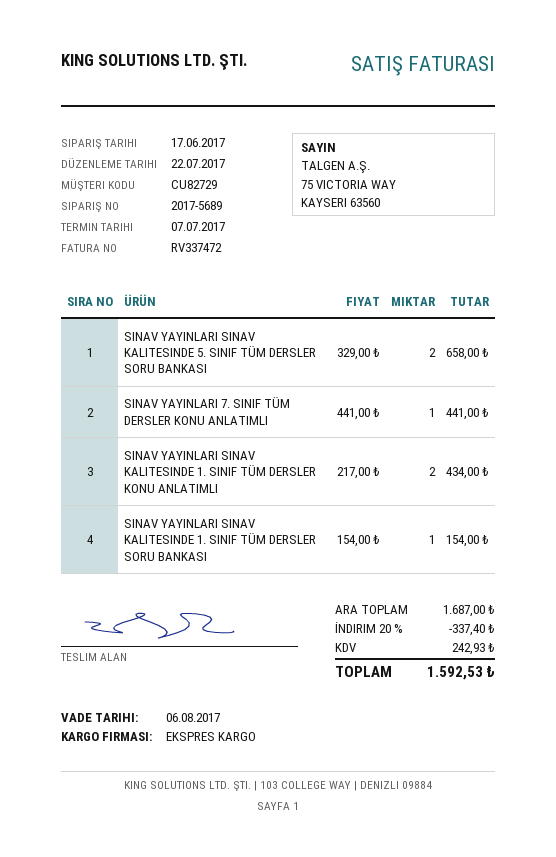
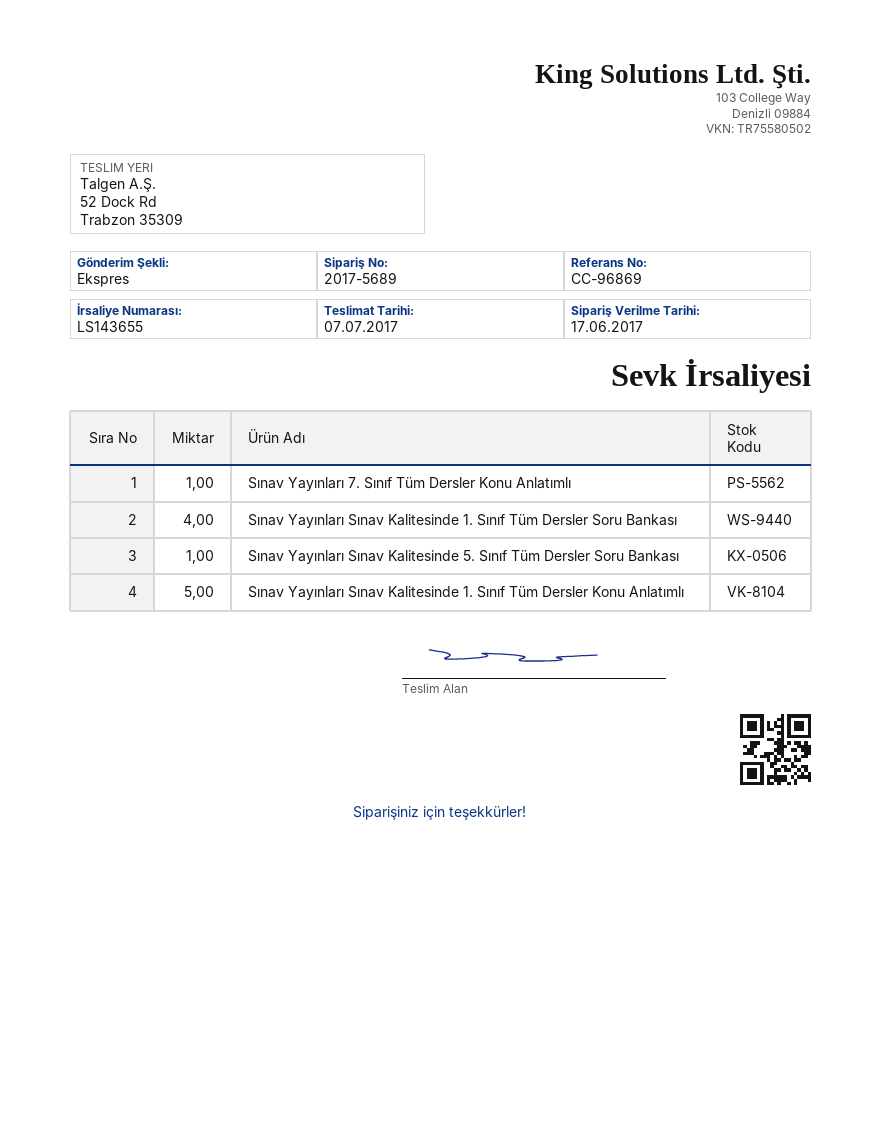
SINAV YAYINLARI SINAV KALITESINDE 5. SINIF TÜM DERSLER SORU BANKASI: 2 -> 1
SINAV YAYINLARI SINAV KALITESINDE 1. SINIF TÜM DERSLER KONU ANLATIMLI: 2 -> 5
SINAV YAYINLARI SINAV KALITESINDE 1. SINIF TÜM DERSLER SORU BANKASI: 1 -> 4

